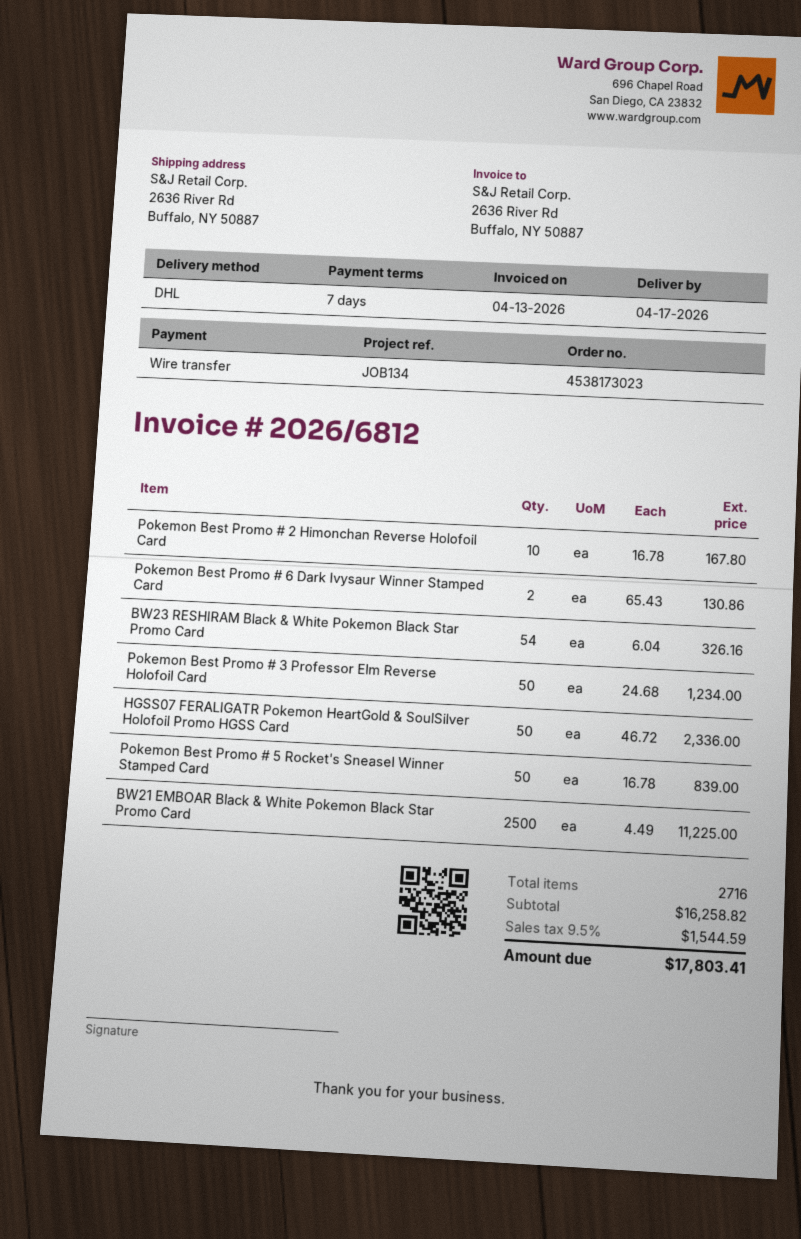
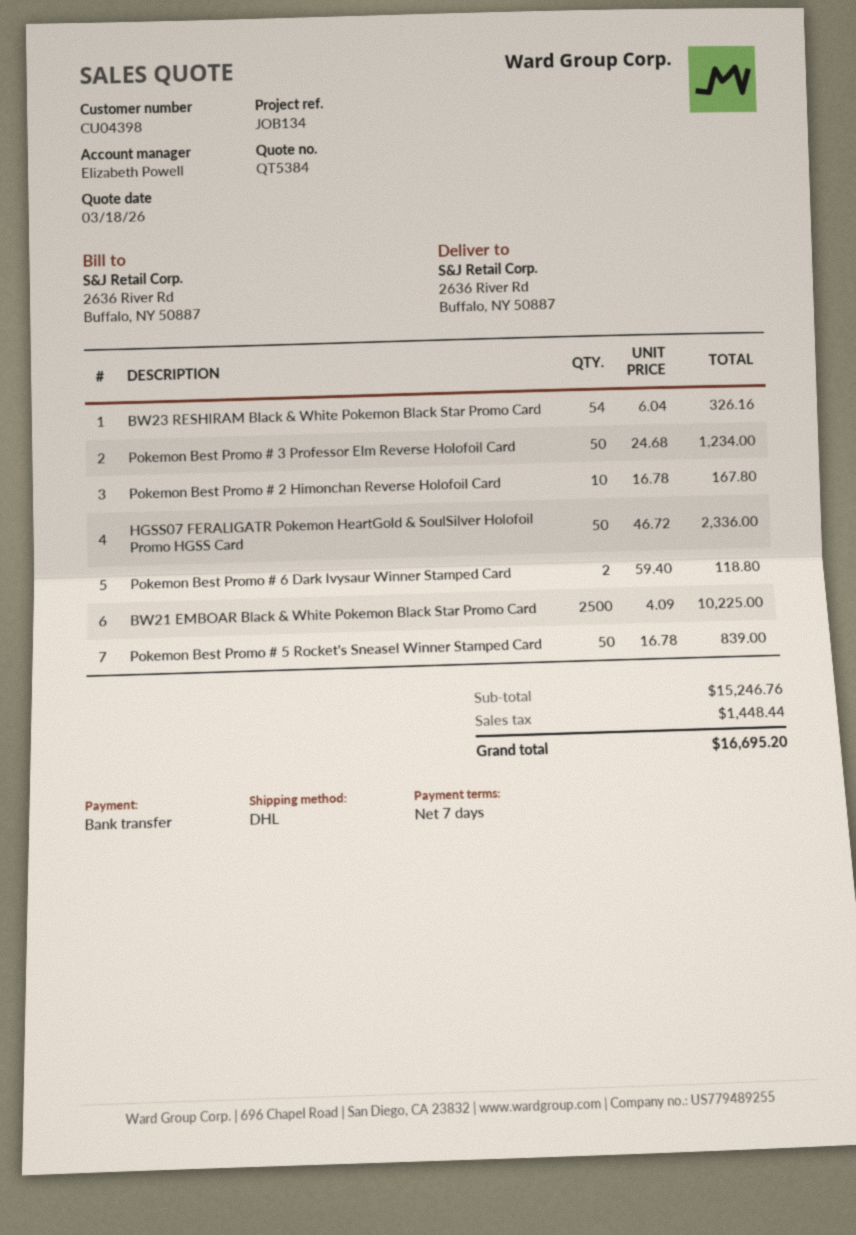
Pokemon Best Promo # 6 Dark Ivysaur Winner Stamped Card: 2 x 65.43 = 130.86 -> 2 x 59.40 = 118.80
BW21 EMBOAR Black & White Pokemon Black Star Promo Card: 2500 x 4.49 = 11225.00 -> 2500 x 4.09 = 10225.00
subtotal: 16258.82 -> 15246.76
tax: 1544.59 -> 1448.44
total: 17803.41 -> 16695.20

